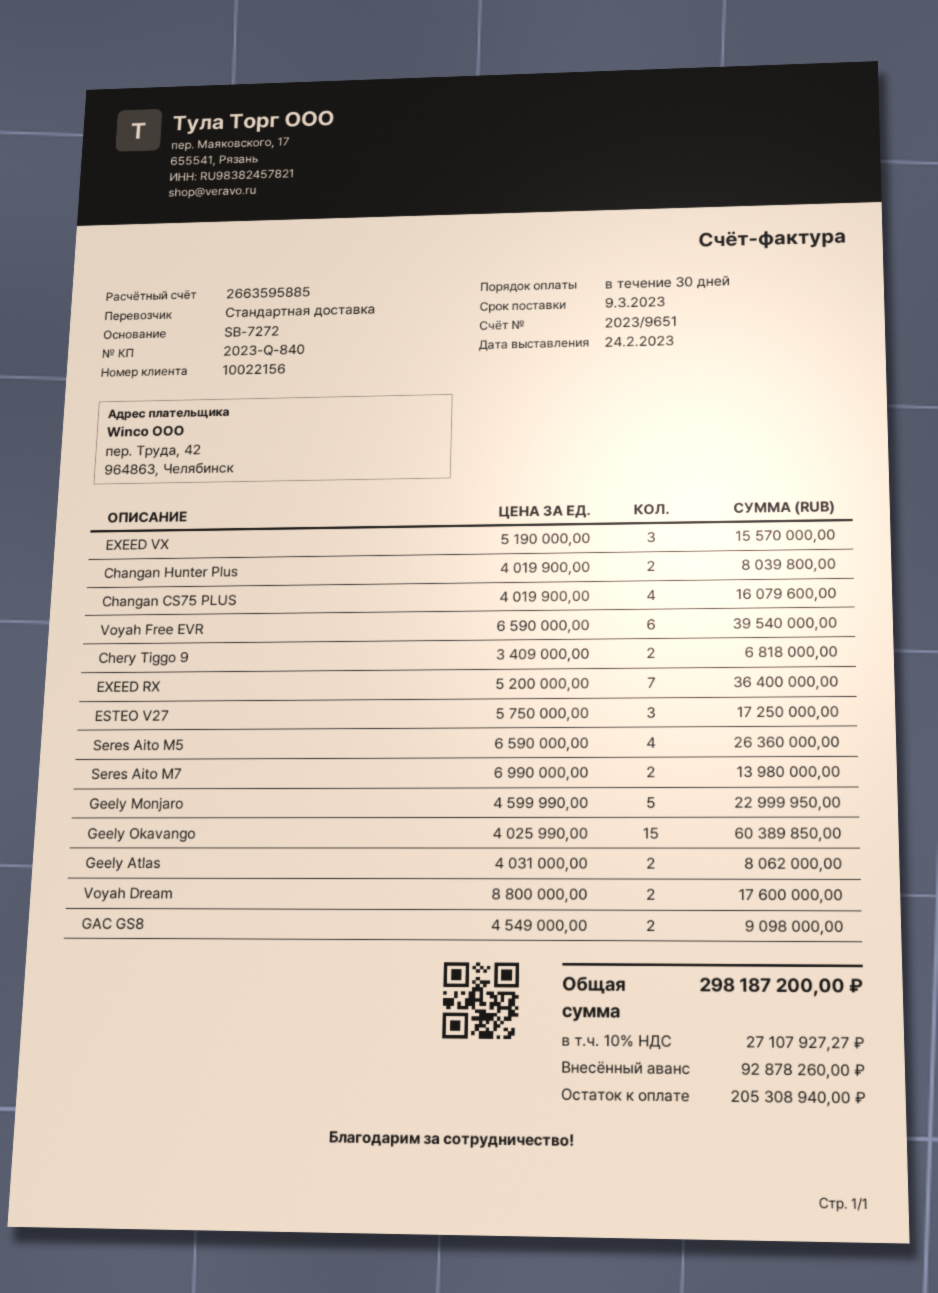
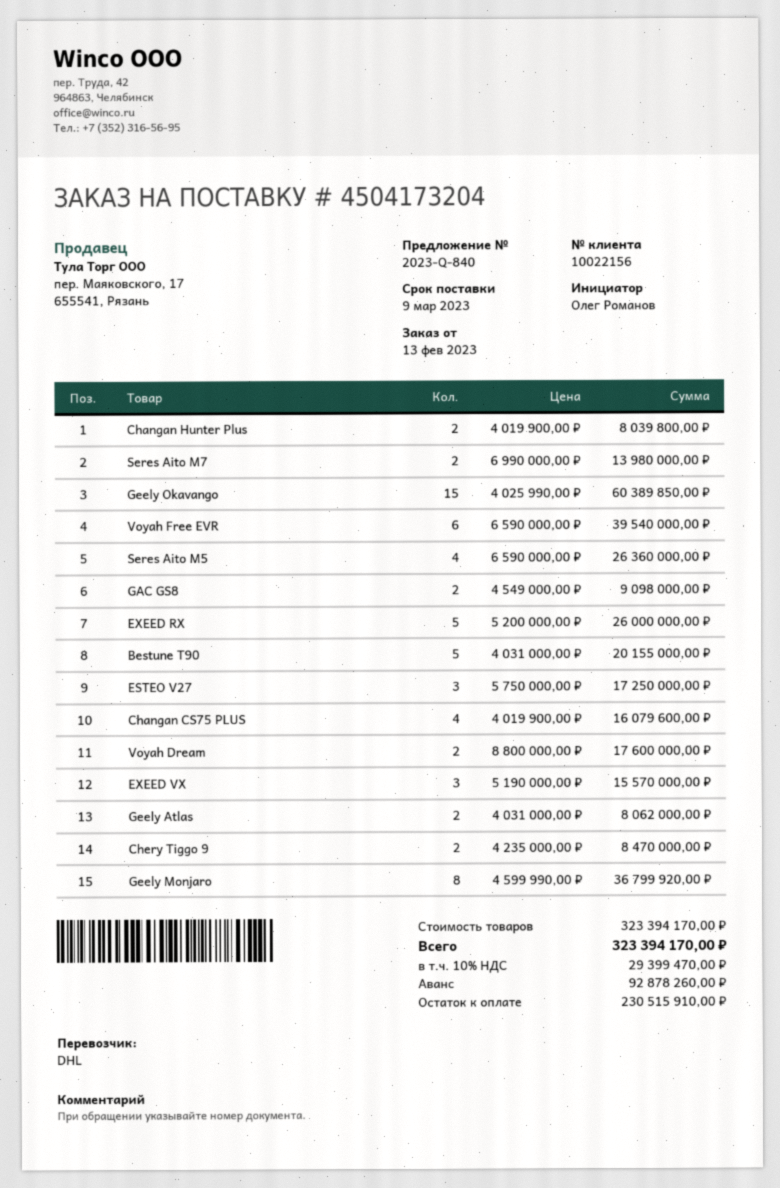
shipping method: standard -> DHL
Chery Tiggo 9: 2 x 3409000.00 = 6818000.00 -> 2 x 4235000.00 = 8470000.00
EXEED RX: 7 x 5200000.00 = 36400000.00 -> 5 x 5200000.00 = 26000000.00
Geely Monjaro: 5 x 4599990.00 = 22999950.00 -> 8 x 4599990.00 = 36799920.00
Bestune T90: none -> 5 x 4031000.00 = 20155000.00
tax: 10% = 27107927.27 -> 10% = 29399470.00
total: 298187200.00 -> 323394170.00
balance: 205308940.00 -> 230515910.00

